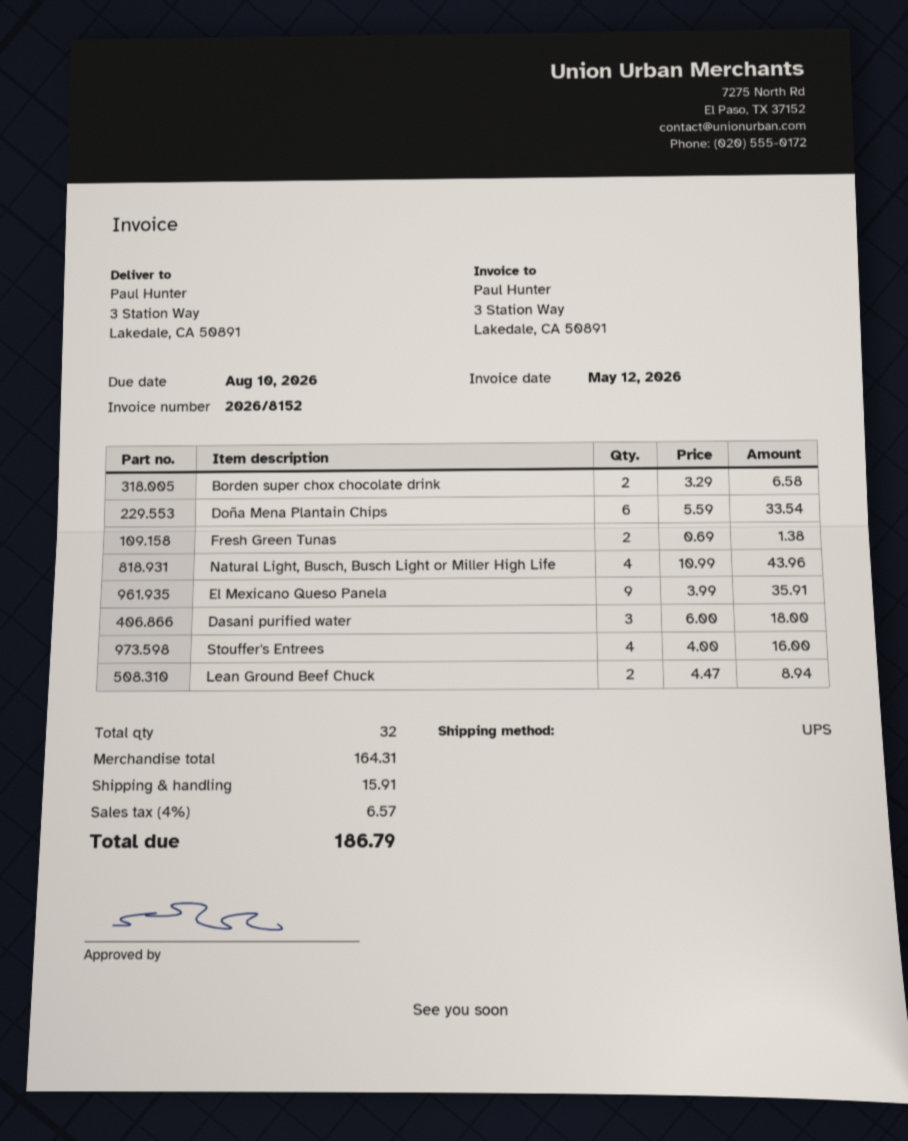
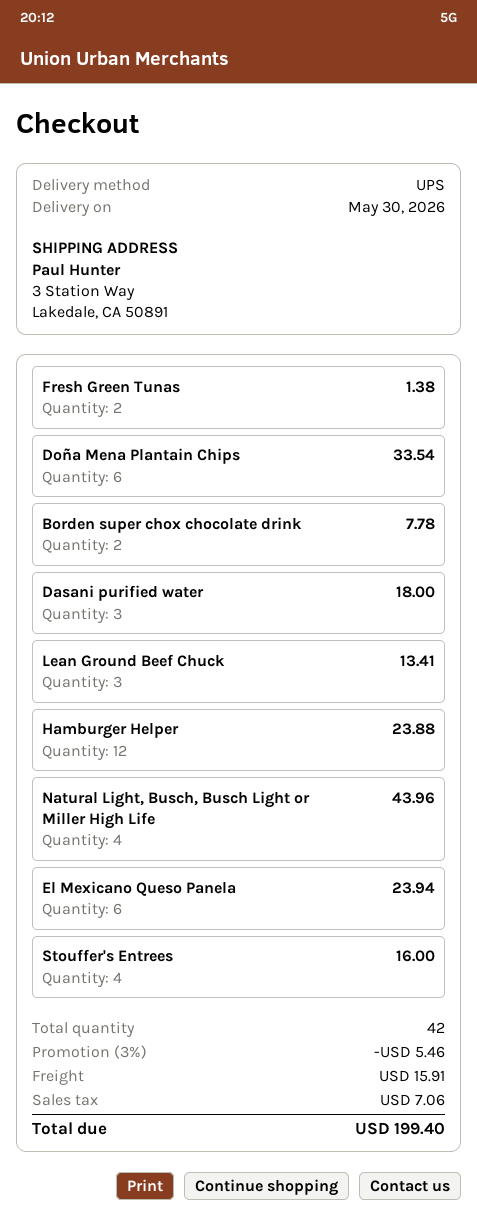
Borden super chox chocolate drink: 2 for 6.58 -> 2 for 7.78
El Mexicano Queso Panela: 9 for 35.91 -> 6 for 23.94
Lean Ground Beef Chuck: 2 for 8.94 -> 3 for 13.41
Hamburger Helper: none -> 12 for 23.88
total quantity: 32 -> 42
discount: none -> 3% = 5.46
tax: 6.57 -> 7.06
total: 186.79 -> 199.40

